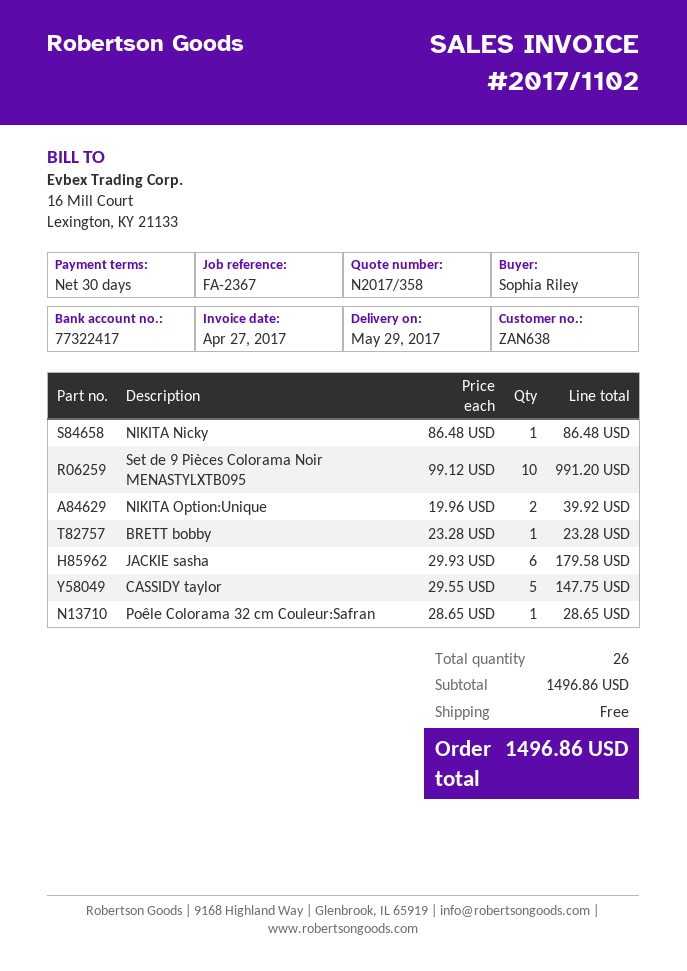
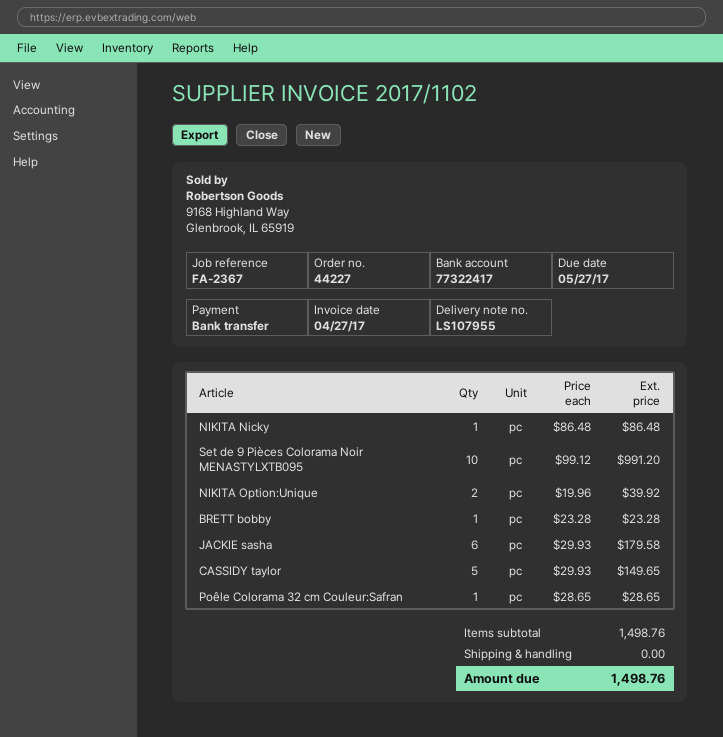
CASSIDY taylor: 5 x 29.55 = 147.75 -> 5 x 29.93 = 149.65
subtotal: 1496.86 -> 1498.76
total: 1496.86 -> 1498.76

